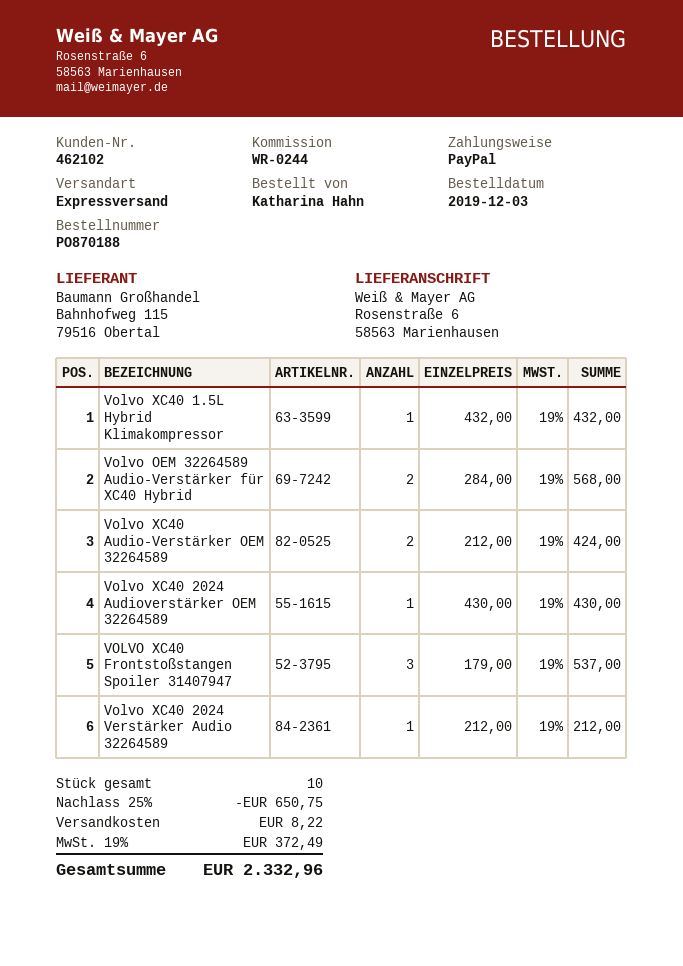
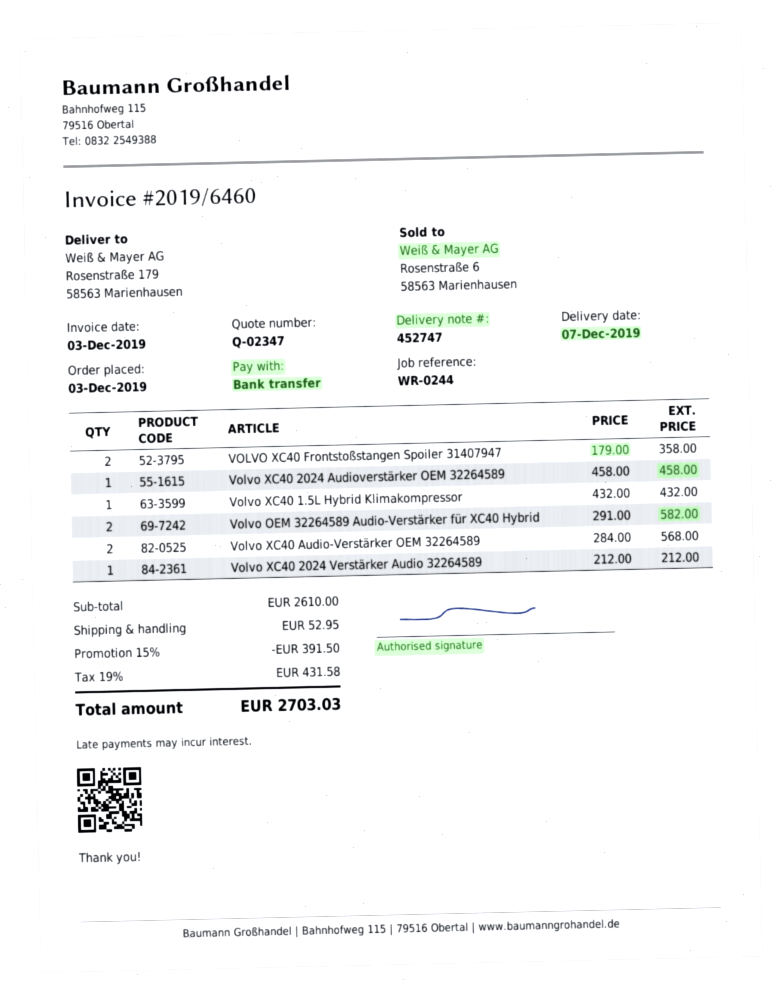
payment method: PayPal -> bank transfer
ship to: Rosenstraße 6, 58563 Marienhausen -> Rosenstraße 179, 58563 Marienhausen
Volvo OEM 32264589 Audio-Verstärker für XC40 Hybrid: 2 x 284.00 = 568.00 -> 2 x 291.00 = 582.00
Volvo XC40 Audio-Verstärker OEM 32264589: 2 x 212.00 = 424.00 -> 2 x 284.00 = 568.00
Volvo XC40 2024 Audioverstärker OEM 32264589: 1 x 430.00 = 430.00 -> 1 x 458.00 = 458.00
VOLVO XC40 Frontstoßstangen Spoiler 31407947: 3 x 179.00 = 537.00 -> 2 x 179.00 = 358.00
discount: 25% = 650.75 -> 15% = 391.50
shipping: 8.22 -> 52.95
tax: 19% = 372.49 -> 19% = 431.58
total: 2332.96 -> 2703.03

